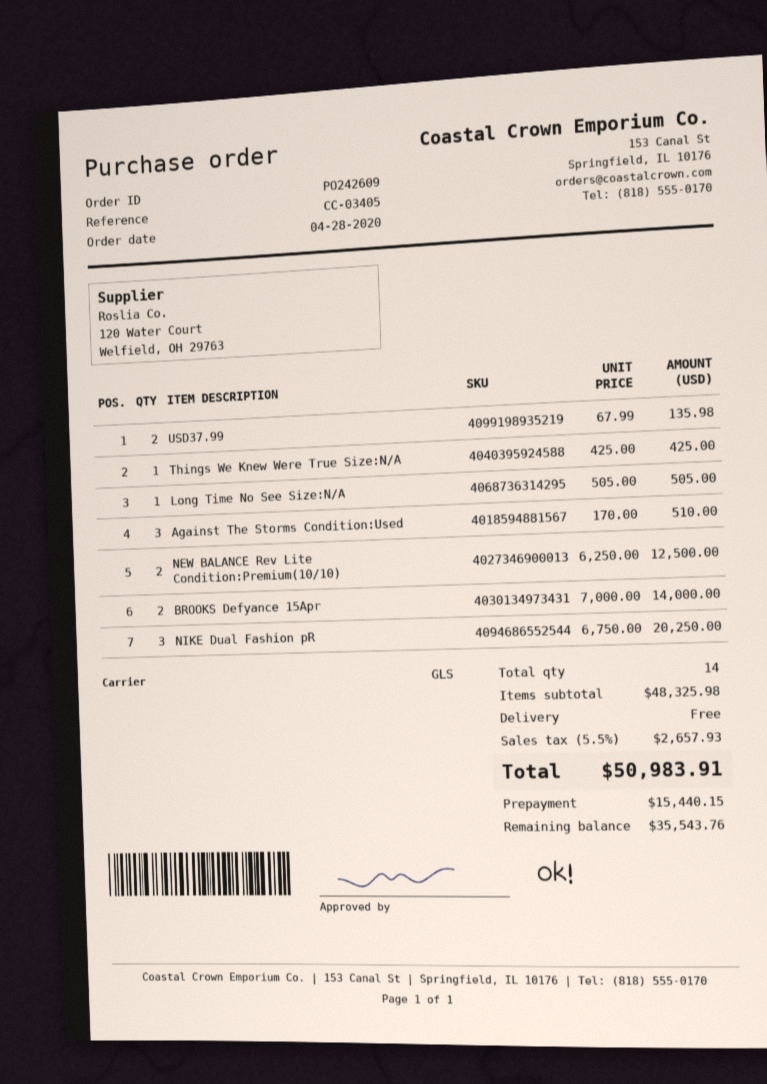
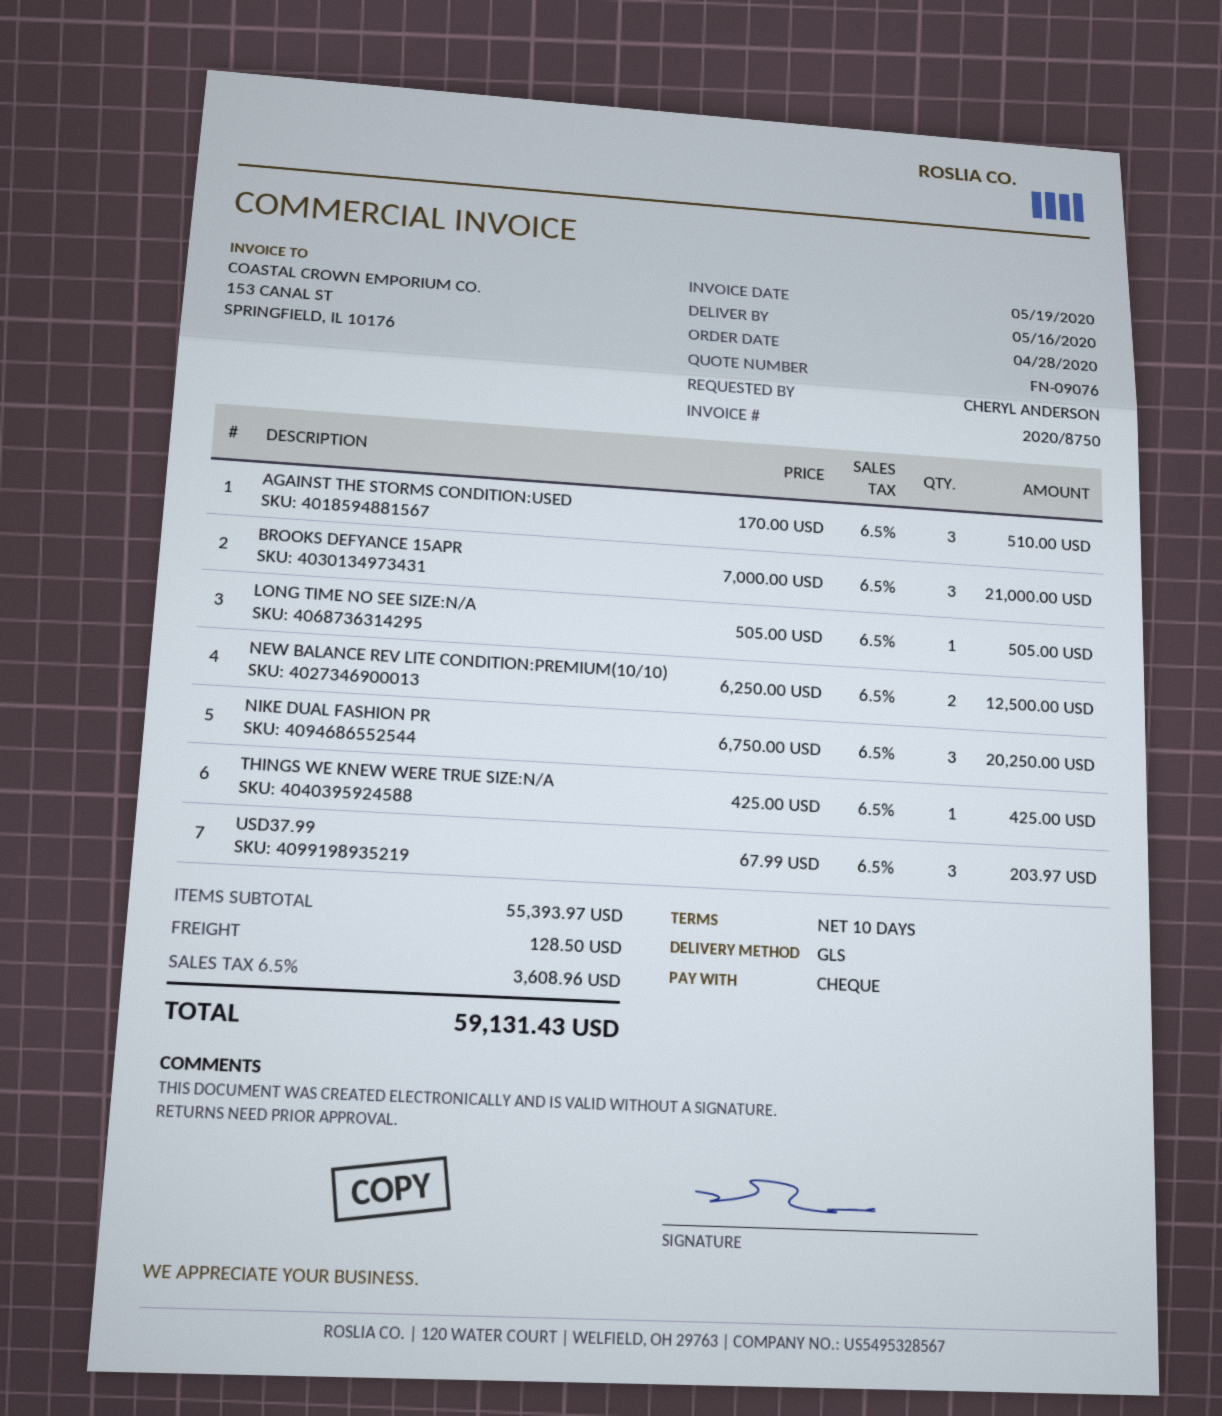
USD37.99: 2 x 67.99 = 135.98 -> 3 x 67.99 = 203.97
BROOKS Defyance 15Apr: 2 x 7000.00 = 14000.00 -> 3 x 7000.00 = 21000.00
subtotal: 48325.98 -> 55393.97
shipping: 0.00 -> 128.50
tax: 5.5% = 2657.93 -> 6.5% = 3608.96
total: 50983.91 -> 59131.43

